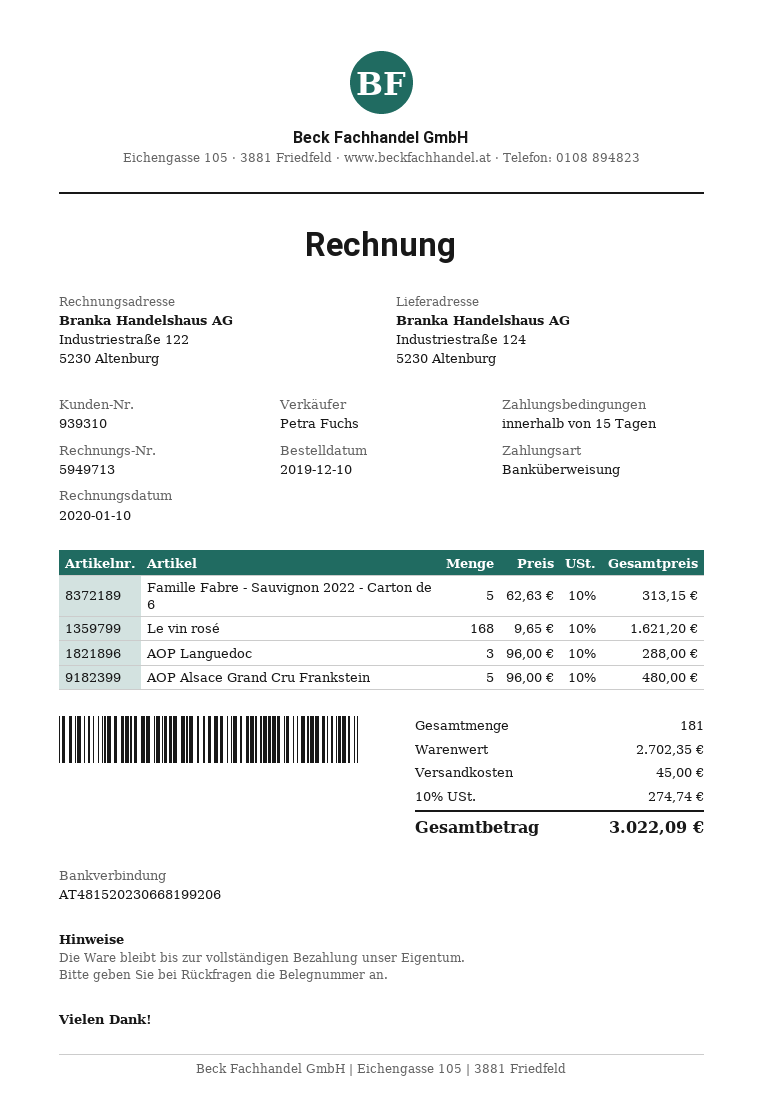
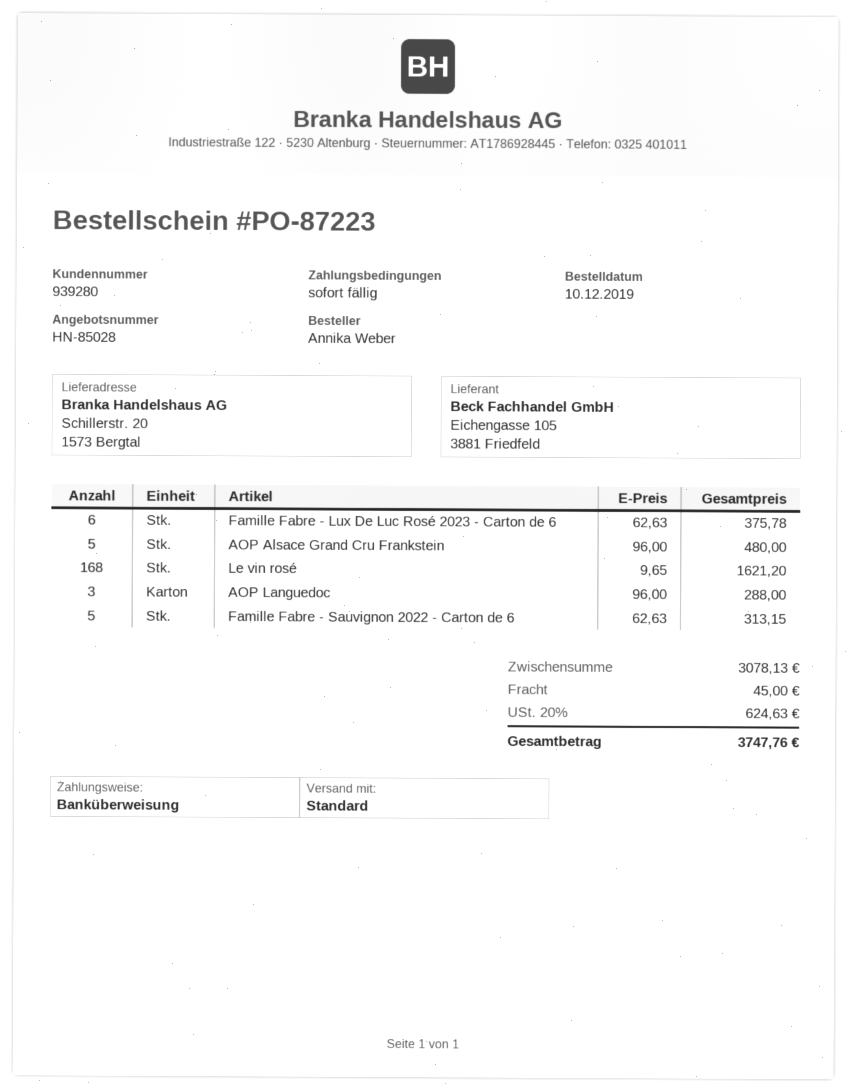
payment terms: 15 days -> on receipt
customer number: 939310 -> 939280
ship to: Industriestraße 124, 5230 Altenburg -> Schillerstr. 20, 1573 Bergtal
Famille Fabre - Lux De Luc Rosé 2023 - Carton de 6: none -> 6 x 62.63 = 375.78
subtotal: 2702.35 -> 3078.13
tax: 10% = 274.74 -> 20% = 624.63
total: 3022.09 -> 3747.76

